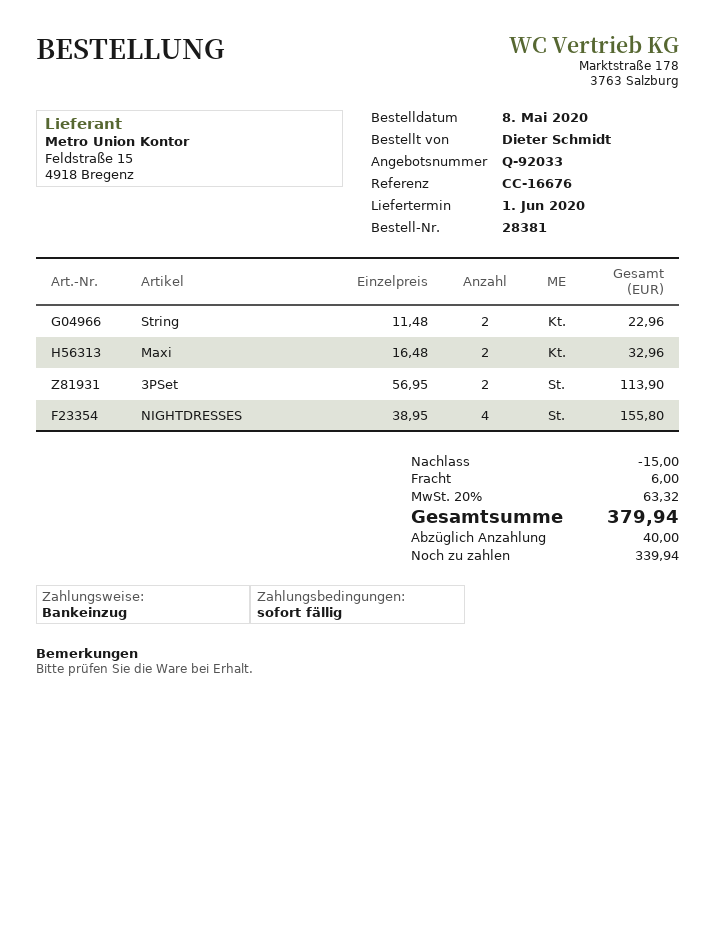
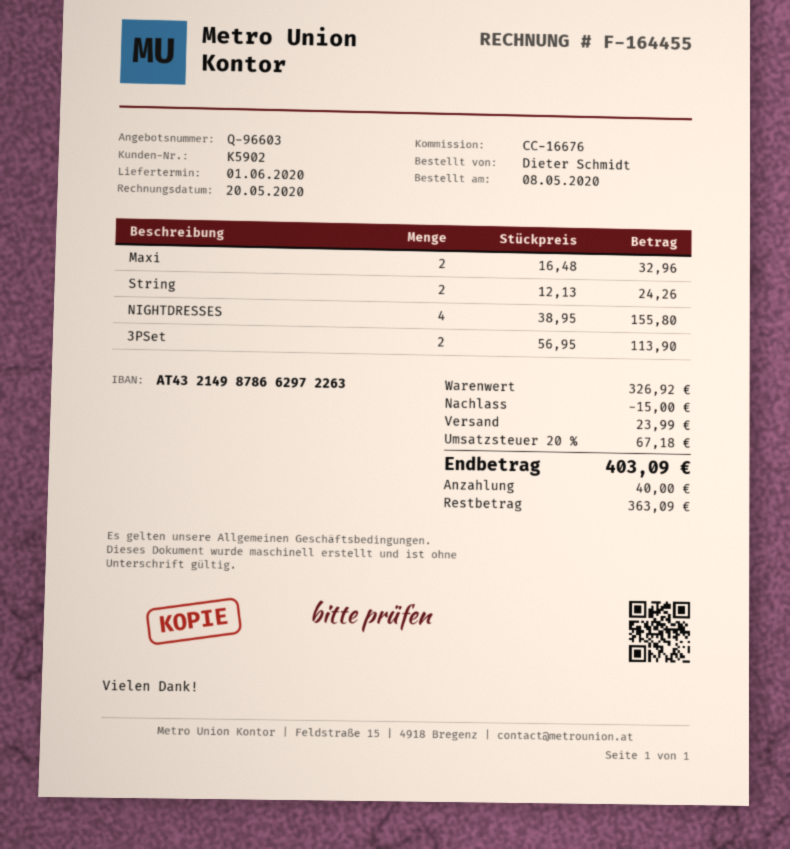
quote number: Q-92033 -> Q-96603
String: 2 x 11.48 = 22.96 -> 2 x 12.13 = 24.26
shipping: 6.00 -> 23.99
tax: 20% = 63.32 -> 20% = 67.18
total: 379.94 -> 403.09
balance: 339.94 -> 363.09

